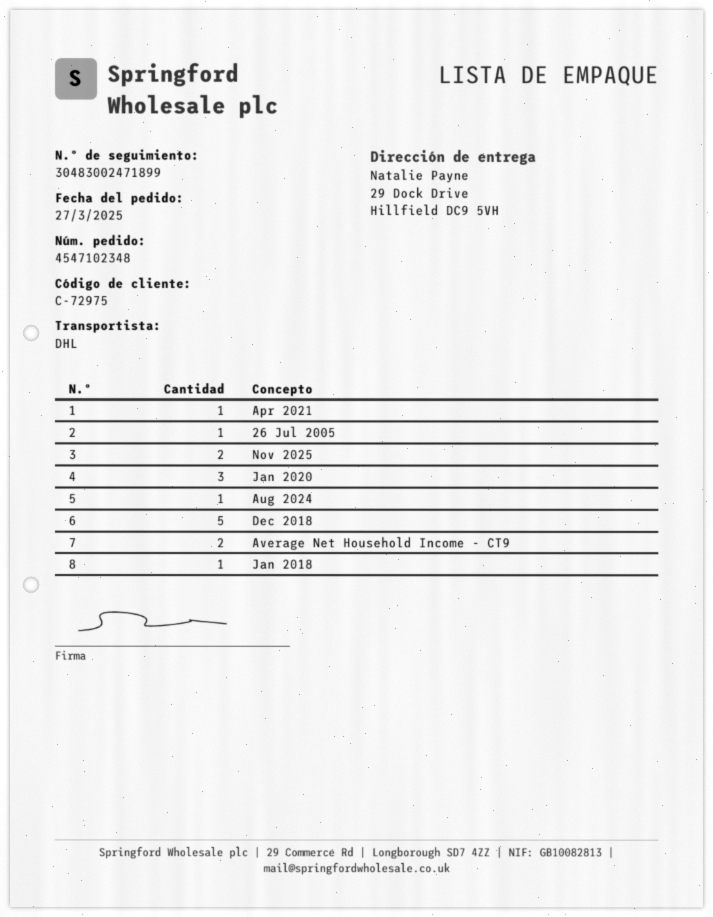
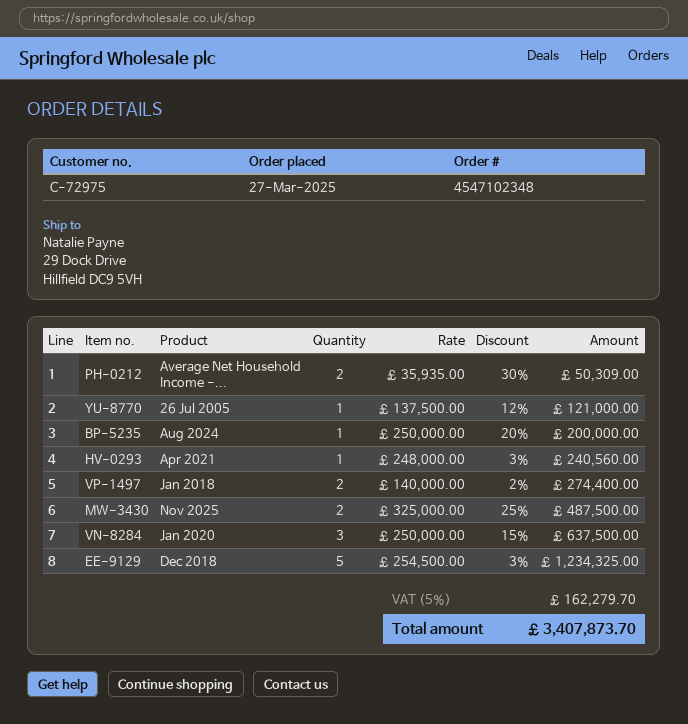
Jan 2018: 1 -> 2

